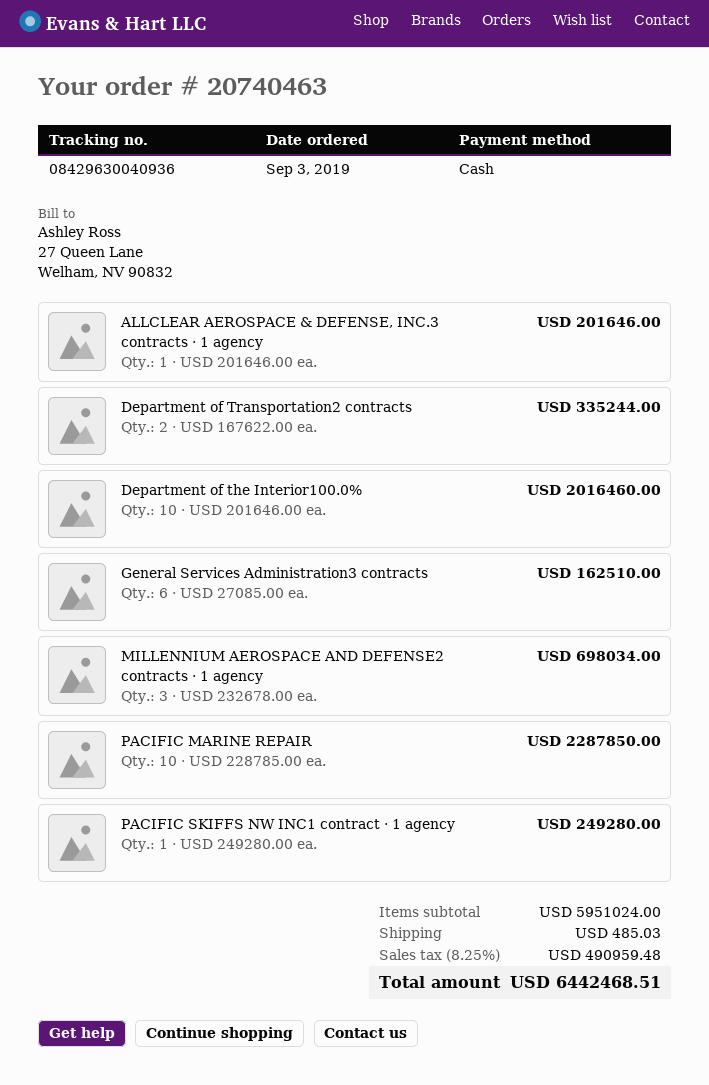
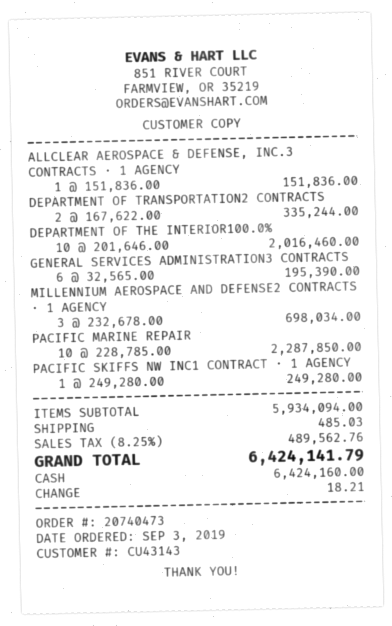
order number: 20740463 -> 20740473
ALLCLEAR AEROSPACE & DEFENSE, INC.3 contracts · 1 agency: 1 x 201646.00 = 201646.00 -> 1 x 151836.00 = 151836.00
General Services Administration3 contracts: 6 x 27085.00 = 162510.00 -> 6 x 32565.00 = 195390.00
subtotal: 5951024.00 -> 5934094.00
tax: 8.25% = 490959.48 -> 8.25% = 489562.76
total: 6442468.51 -> 6424141.79

